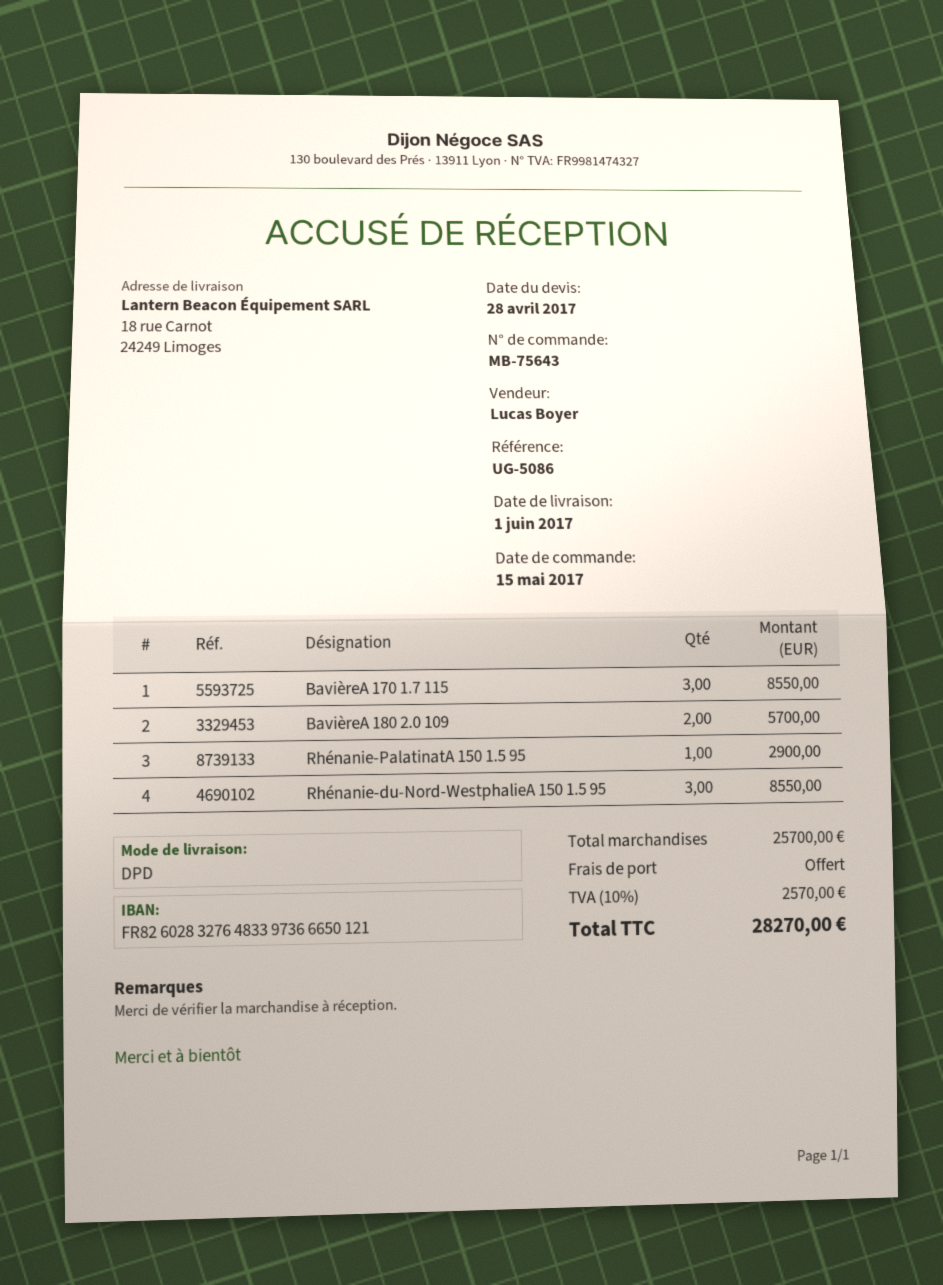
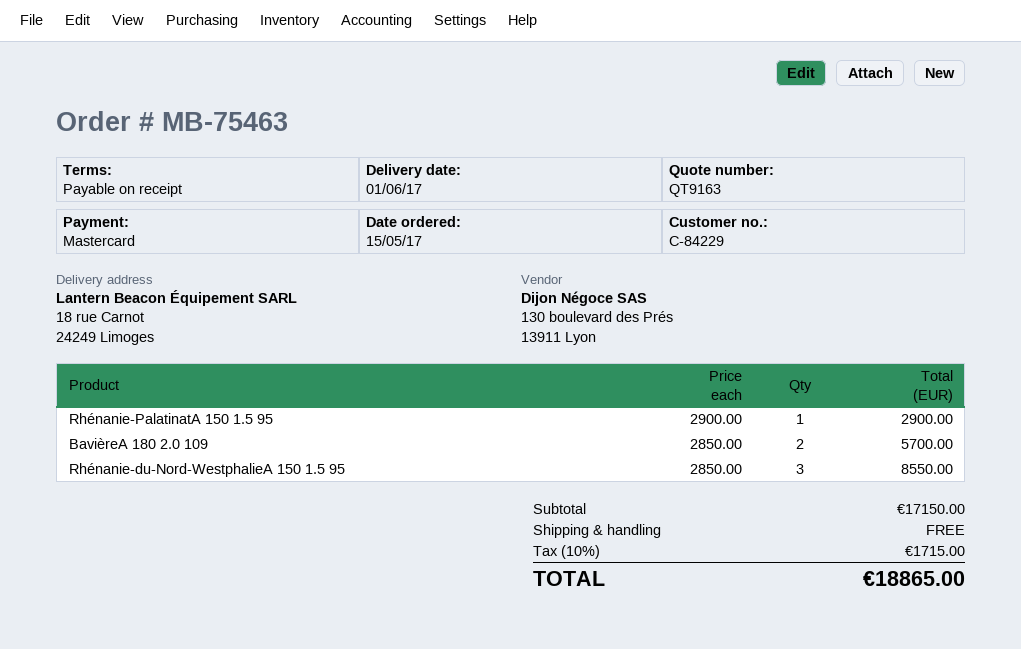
order number: MB-75643 -> MB-75463
BavièreA 170 1.7 115: 3 for 8550.00 -> none
subtotal: 25700.00 -> 17150.00
tax: 10% = 2570.00 -> 10% = 1715.00
total: 28270.00 -> 18865.00

